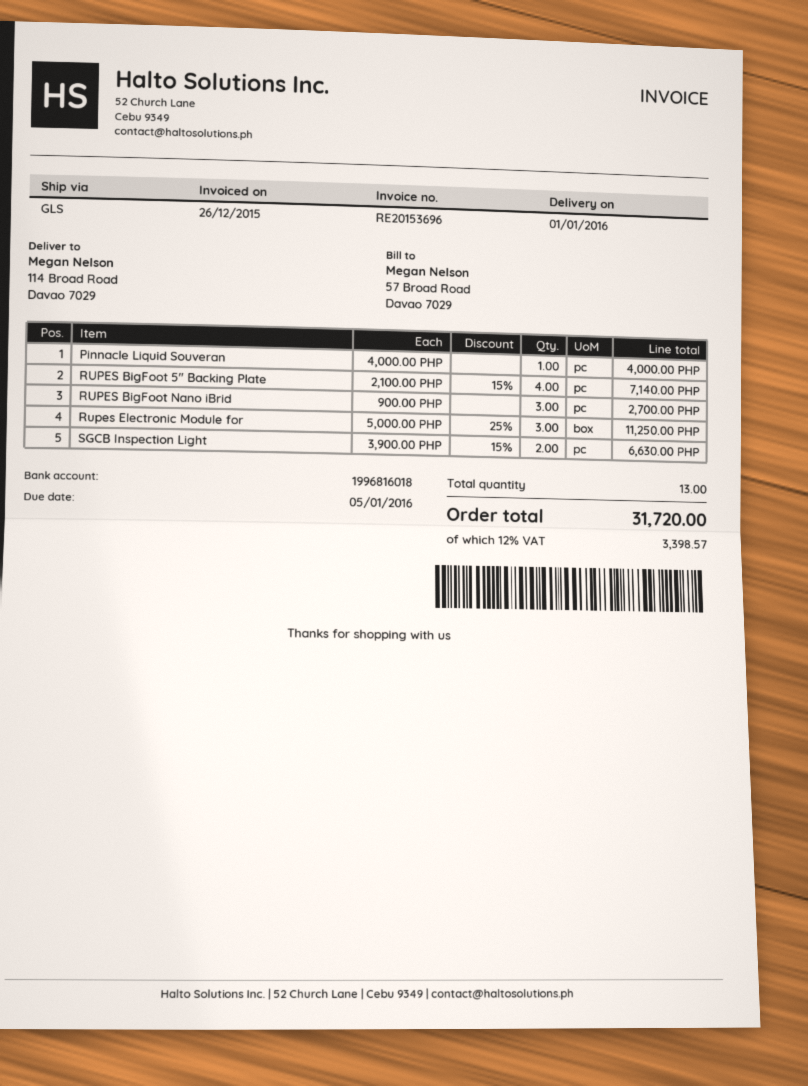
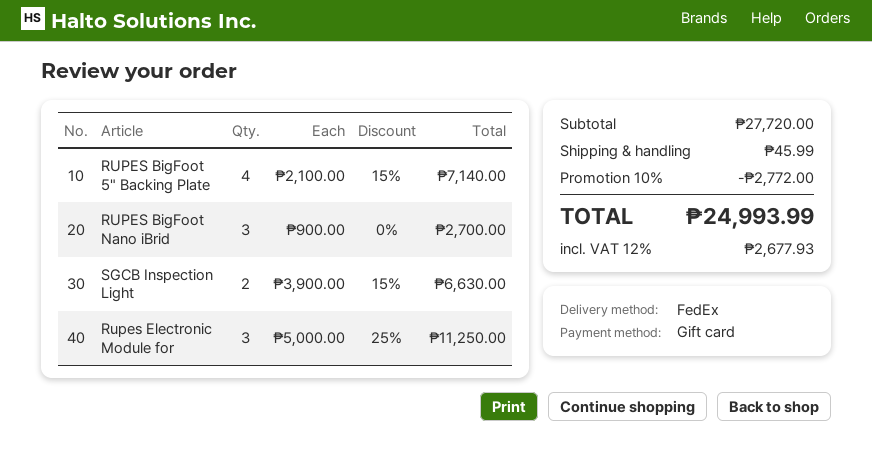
shipping method: GLS -> FedEx
Pinnacle Liquid Souveran: 1 x 4000.00 = 4000.00 -> none
discount: none -> 10% = 2772.00
shipping: none -> 45.99
tax: 12% = 3398.57 -> 12% = 2677.93
total: 31720.00 -> 24993.99

